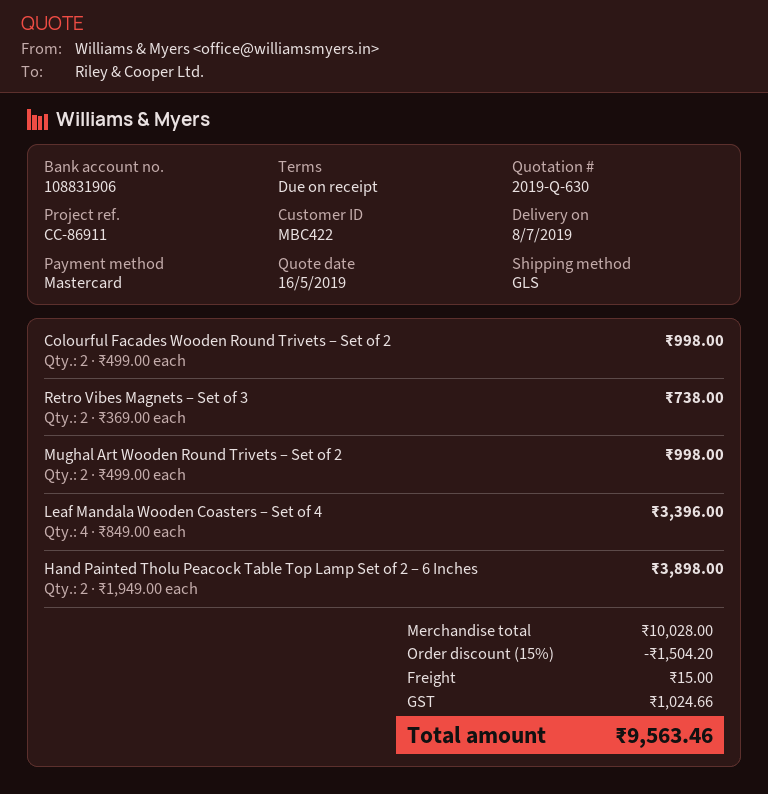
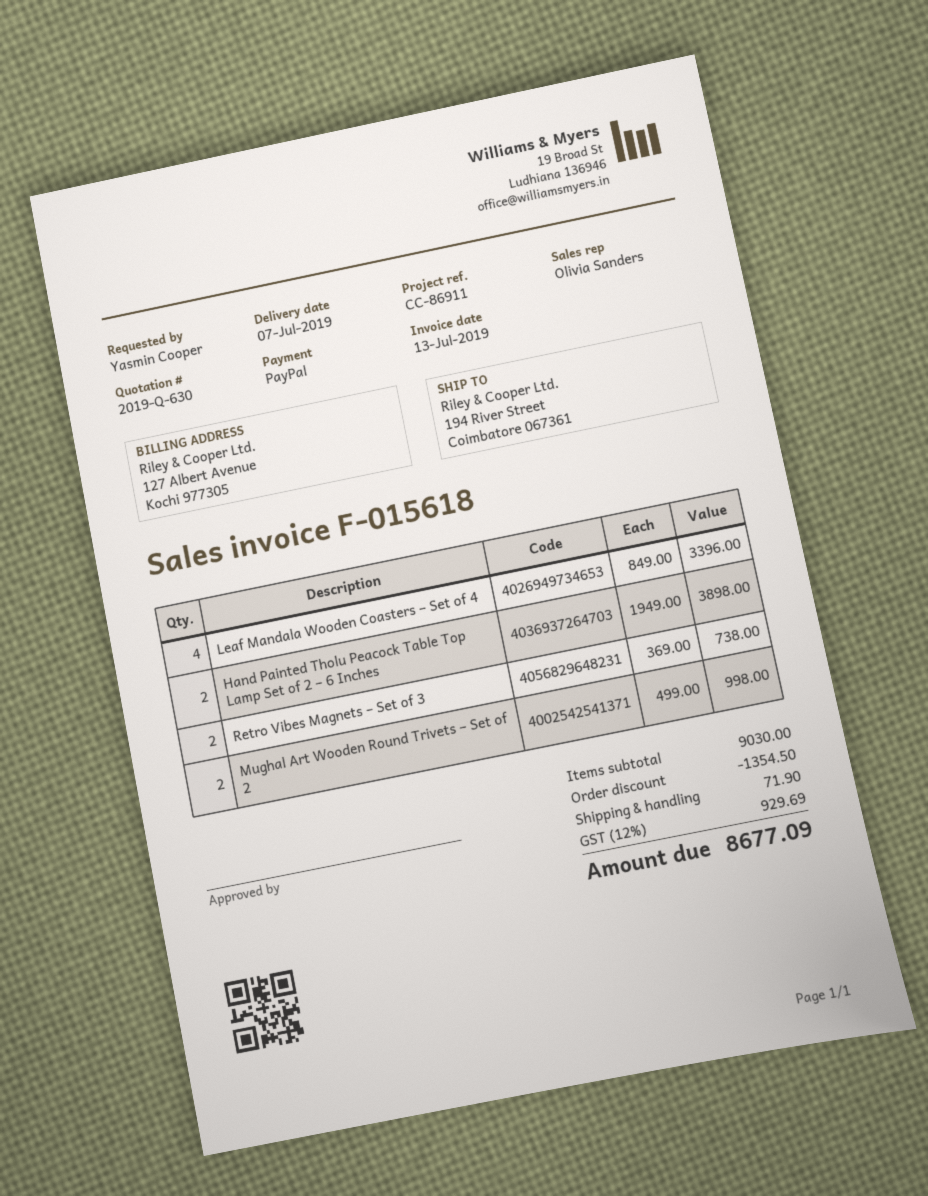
delivery date: 2019-07-08 -> 2019-07-07
payment method: Mastercard -> PayPal
Colourful Facades Wooden Round Trivets – Set of 2: 2 x 499.00 = 998.00 -> none
subtotal: 10028.00 -> 9030.00
discount: 1504.20 -> 1354.50
shipping: 15.00 -> 71.90
tax: 1024.66 -> 929.69
total: 9563.46 -> 8677.09

